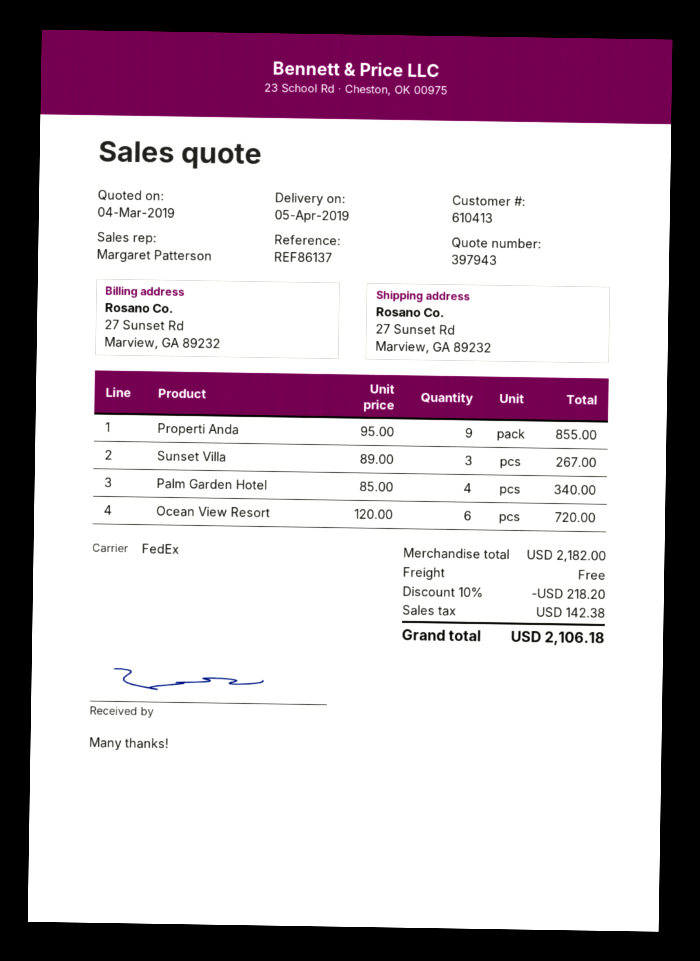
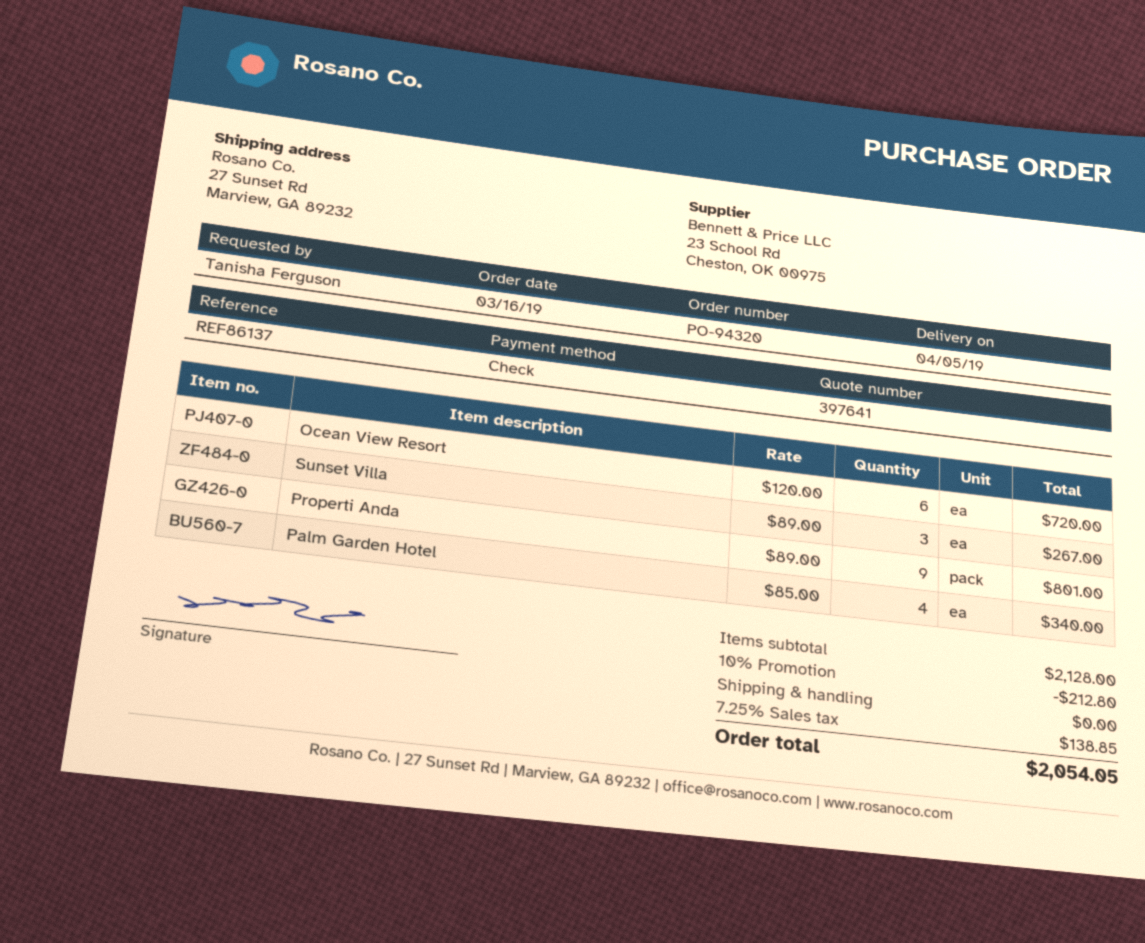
quote number: 397943 -> 397641
Properti Anda: 9 x 95.00 = 855.00 -> 9 x 89.00 = 801.00
subtotal: 2182.00 -> 2128.00
discount: 10% = 218.20 -> 10% = 212.80
tax: 142.38 -> 138.85
total: 2106.18 -> 2054.05

